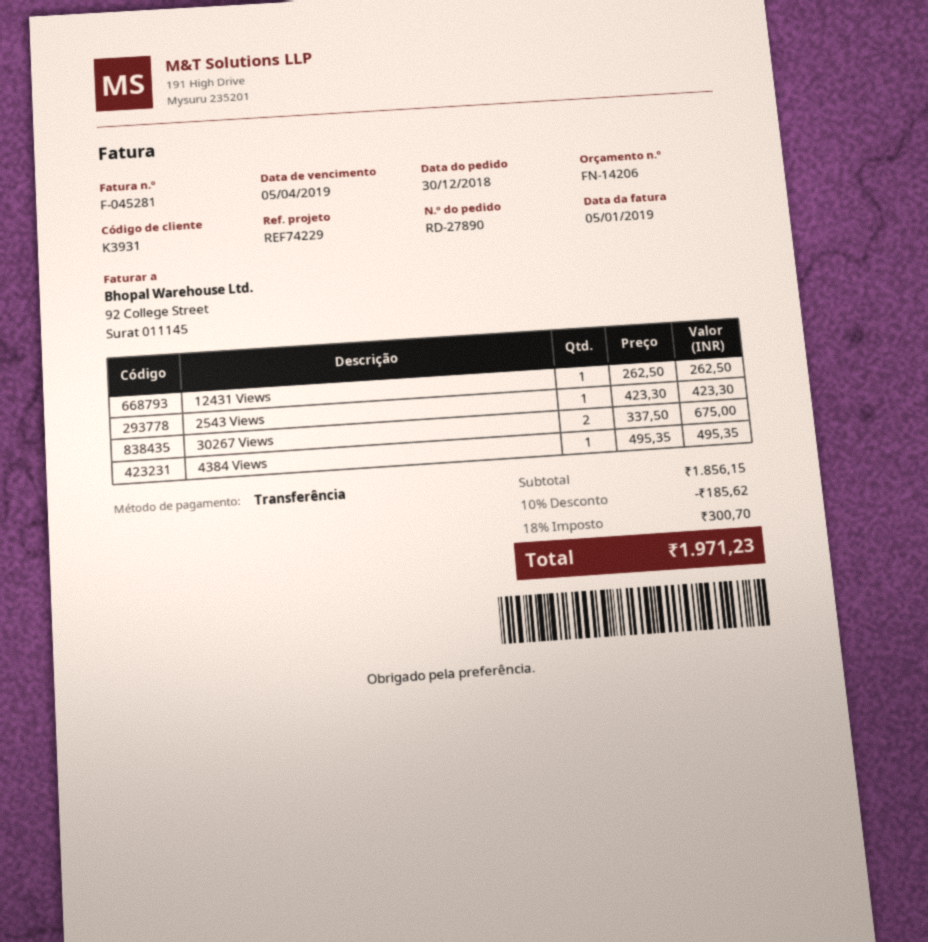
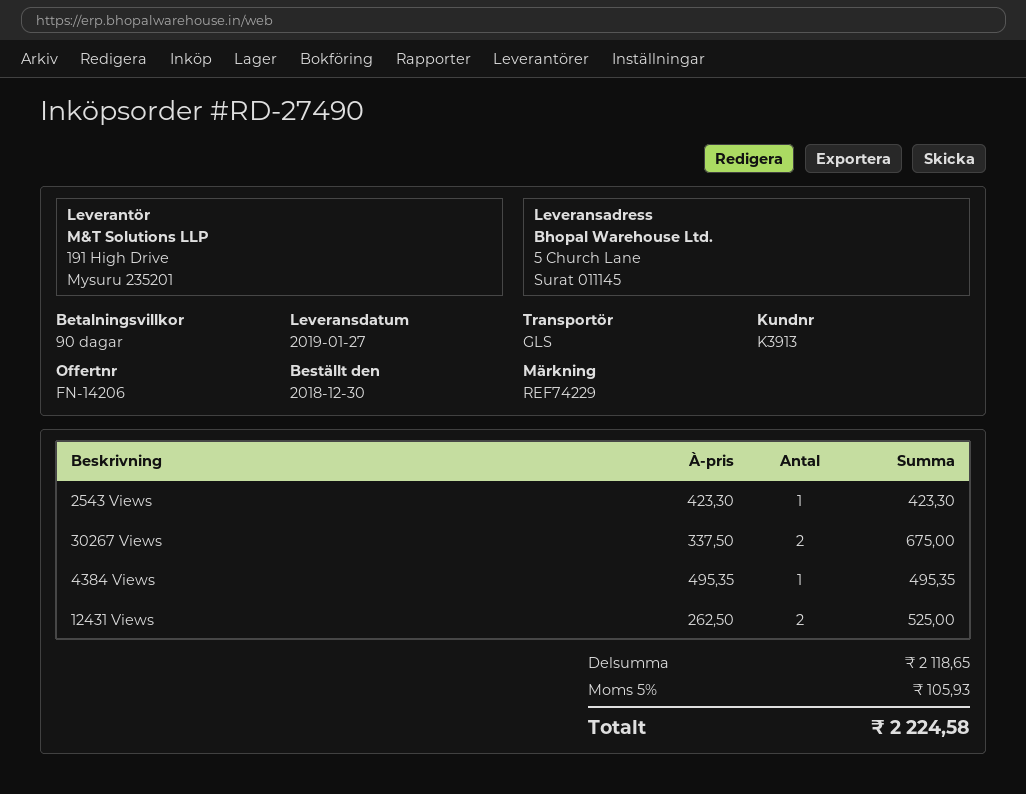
order number: RD-27890 -> RD-27490
customer number: K3931 -> K3913
12431 Views: 1 x 262.50 = 262.50 -> 2 x 262.50 = 525.00
subtotal: 1856.15 -> 2118.65
discount: 10% = 185.62 -> none
tax: 18% = 300.70 -> 5% = 105.93
total: 1971.23 -> 2224.58

